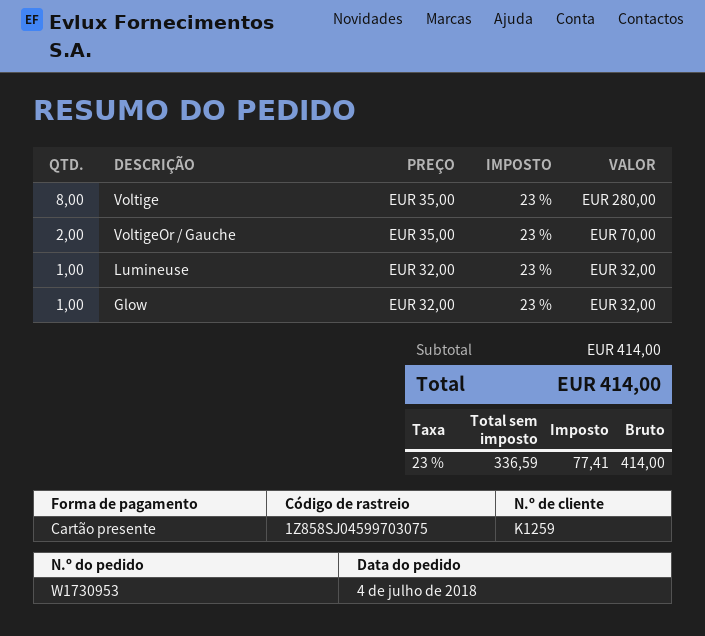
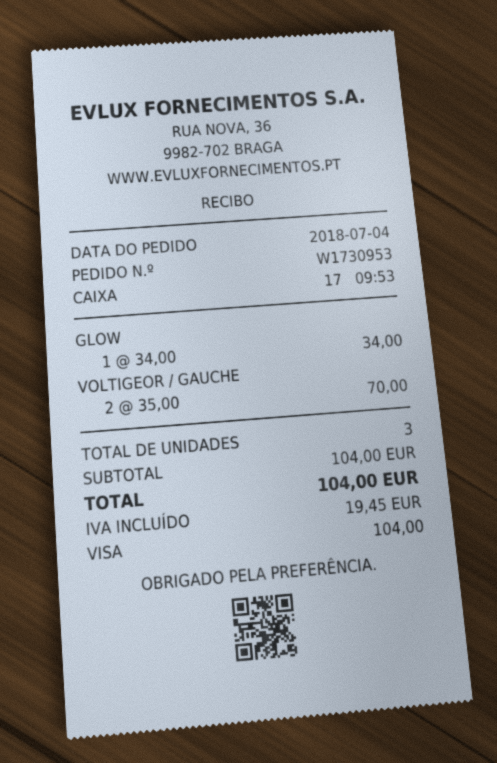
payment method: gift card -> Visa
Voltige: 8 x 35.00 = 280.00 -> none
Lumineuse: 1 x 32.00 = 32.00 -> none
Glow: 1 x 32.00 = 32.00 -> 1 x 34.00 = 34.00
subtotal: 414.00 -> 104.00
tax: 77.41 -> 19.45
total: 414.00 -> 104.00

